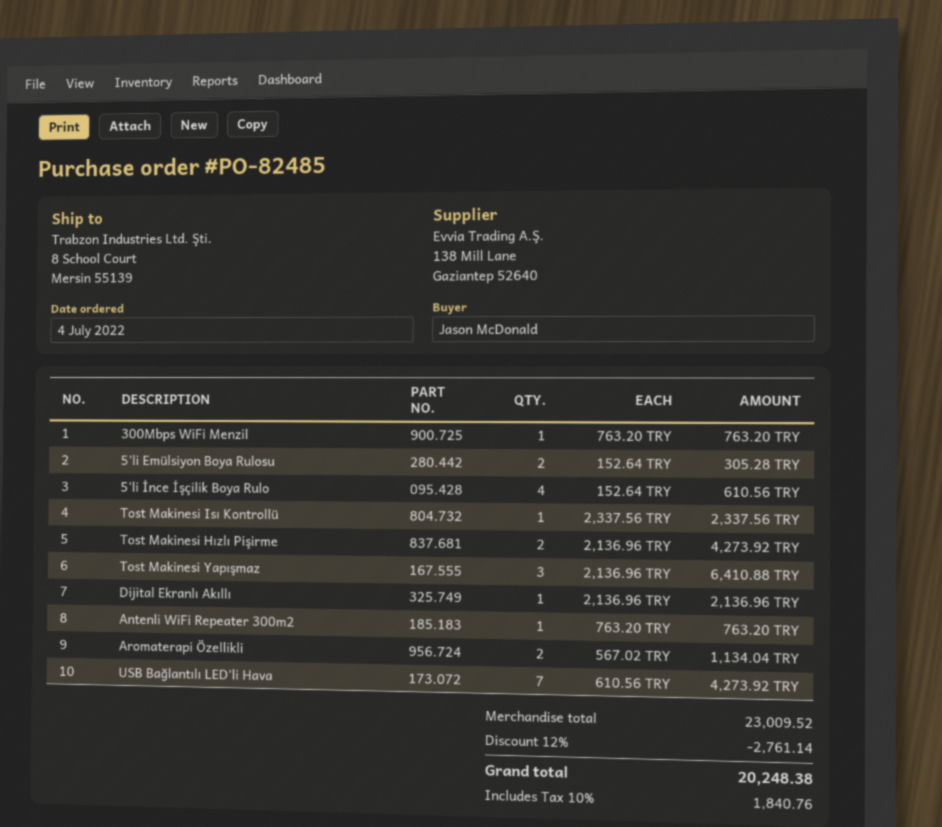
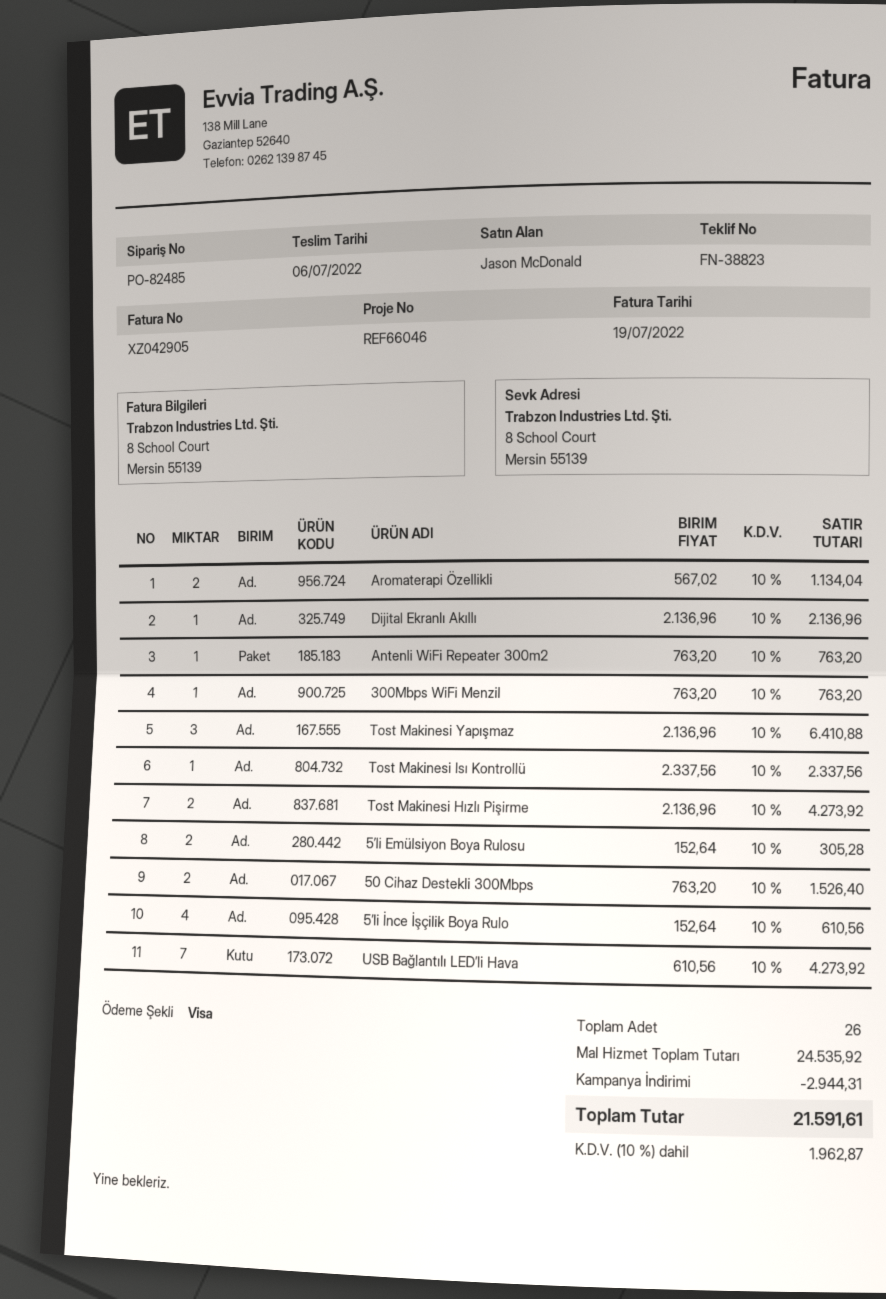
50 Cihaz Destekli 300Mbps: none -> 2 x 763.20 = 1526.40
subtotal: 23009.52 -> 24535.92
discount: 2761.14 -> 2944.31
tax: 10% = 1840.76 -> 10% = 1962.87
total: 20248.38 -> 21591.61

